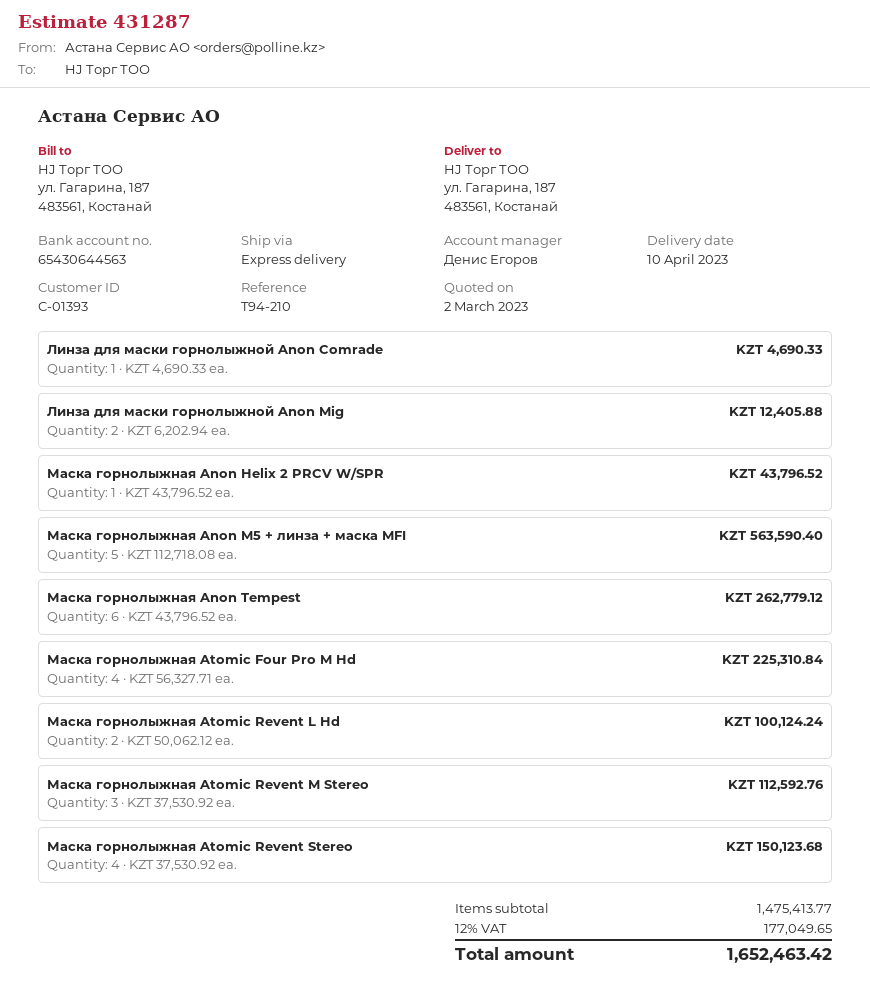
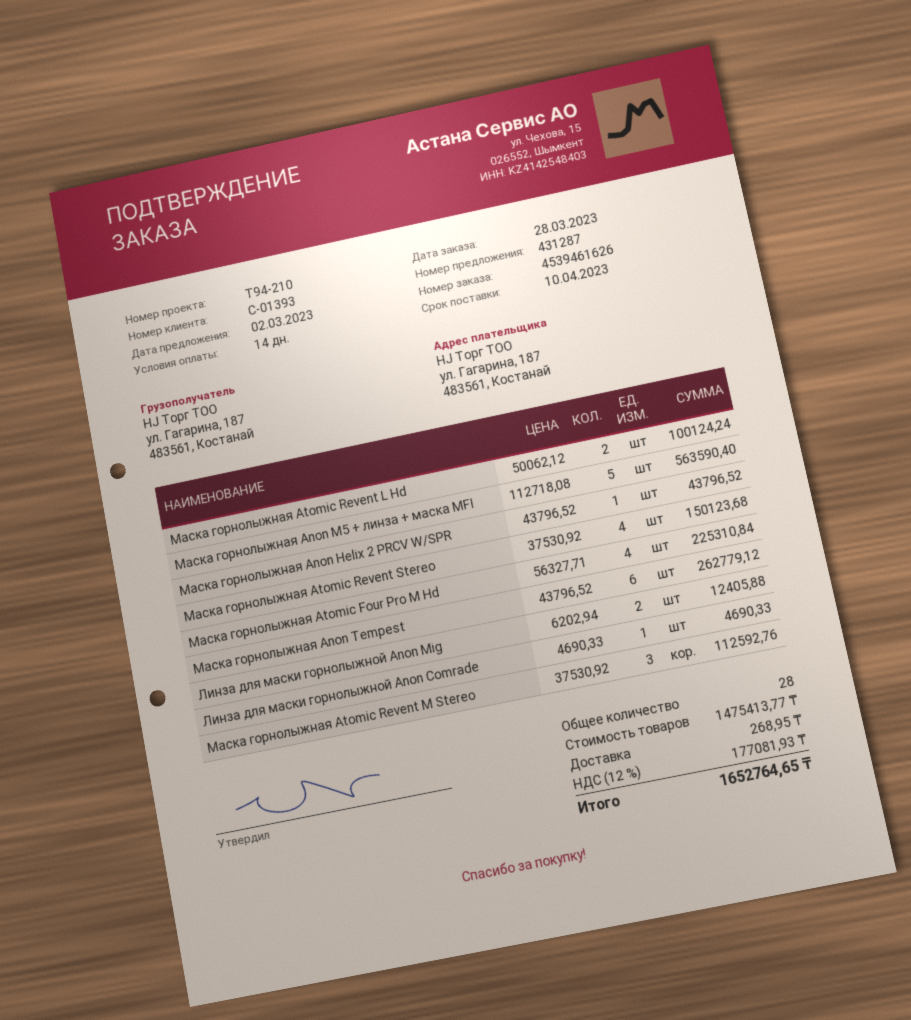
shipping: none -> 268.95
tax: 12% = 177049.65 -> 12% = 177081.93
total: 1652463.42 -> 1652764.65

